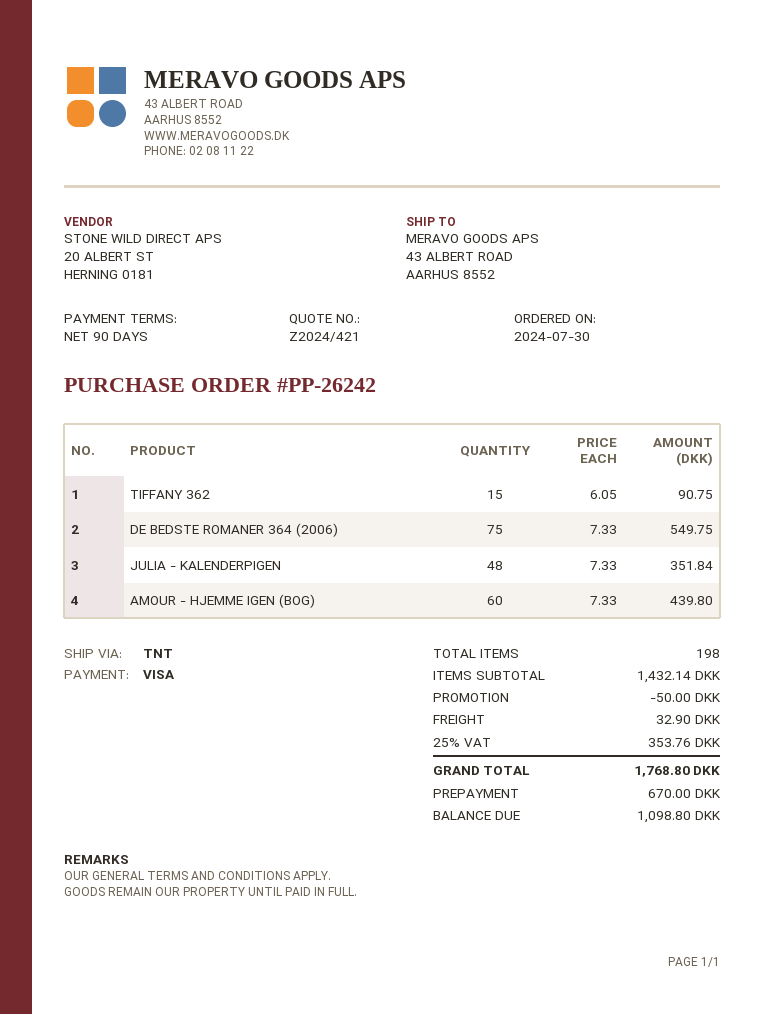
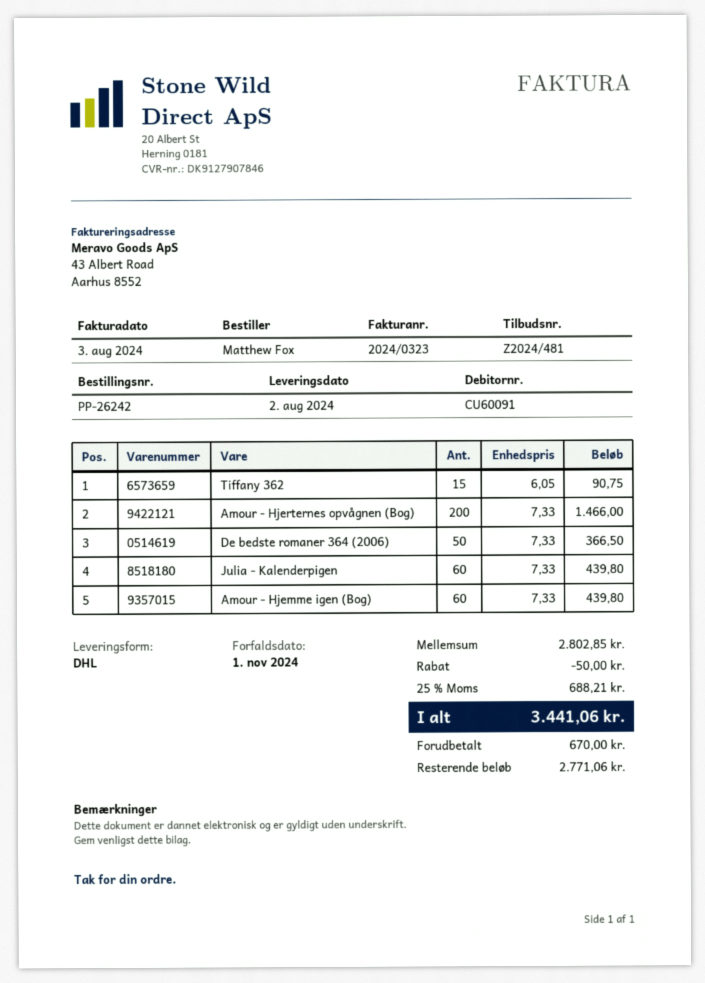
quote number: Z2024/421 -> Z2024/481
shipping method: TNT -> DHL
DE BEDSTE ROMANER 364 (2006): 75 x 7.33 = 549.75 -> 50 x 7.33 = 366.50
JULIA - KALENDERPIGEN: 48 x 7.33 = 351.84 -> 60 x 7.33 = 439.80
Amour - Hjerternes opvågnen (Bog): none -> 200 x 7.33 = 1466.00
subtotal: 1432.14 -> 2802.85
shipping: 32.90 -> none
tax: 25% = 353.76 -> 25% = 688.21
total: 1768.80 -> 3441.06
balance: 1098.80 -> 2771.06

